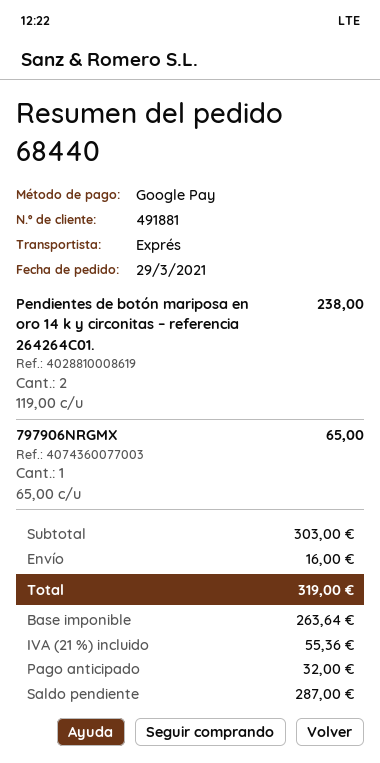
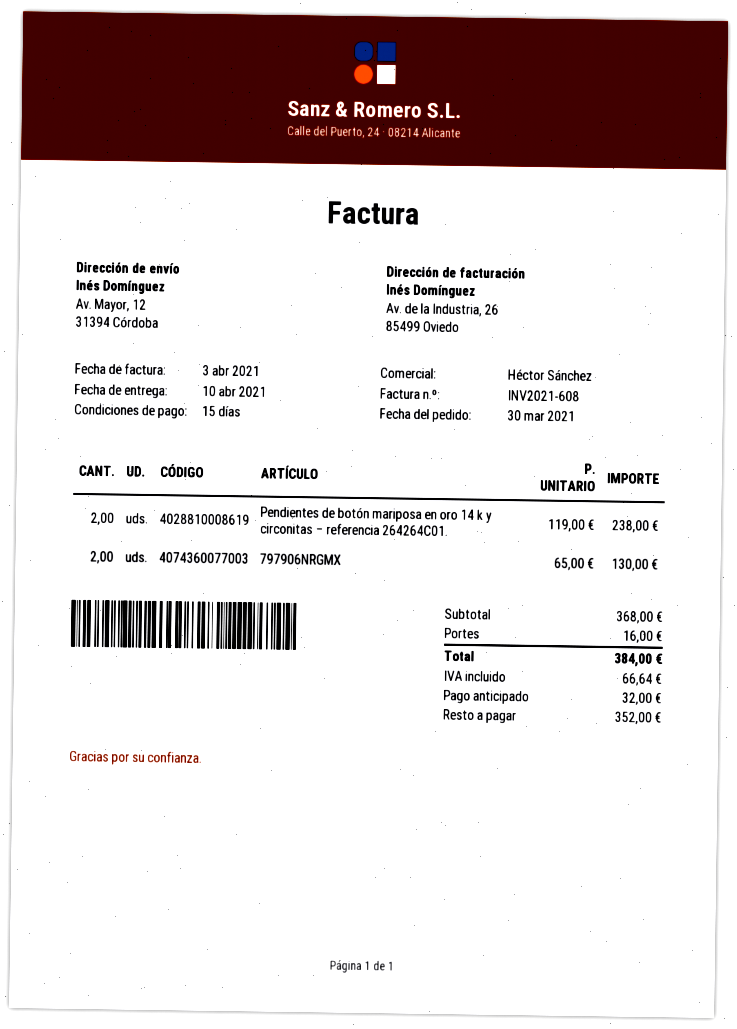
order date: 2021-03-29 -> 2021-03-30
797906NRGMX: 1 x 65.00 = 65.00 -> 2 x 65.00 = 130.00
subtotal: 303.00 -> 368.00
tax: 55.36 -> 66.64
total: 319.00 -> 384.00
balance: 287.00 -> 352.00

